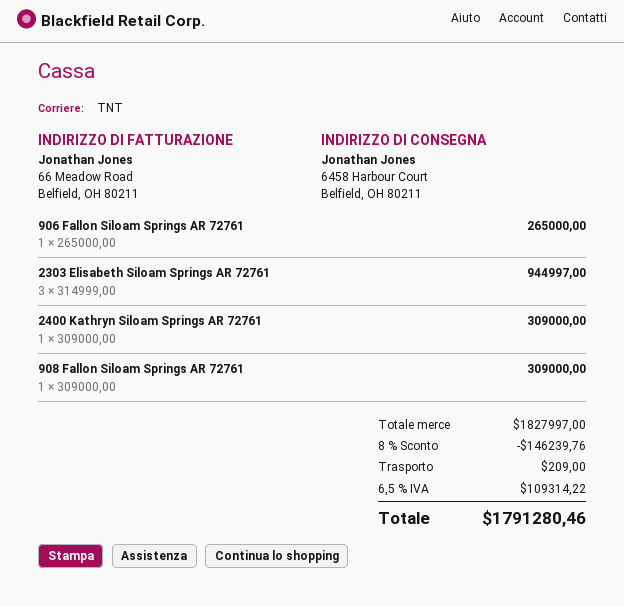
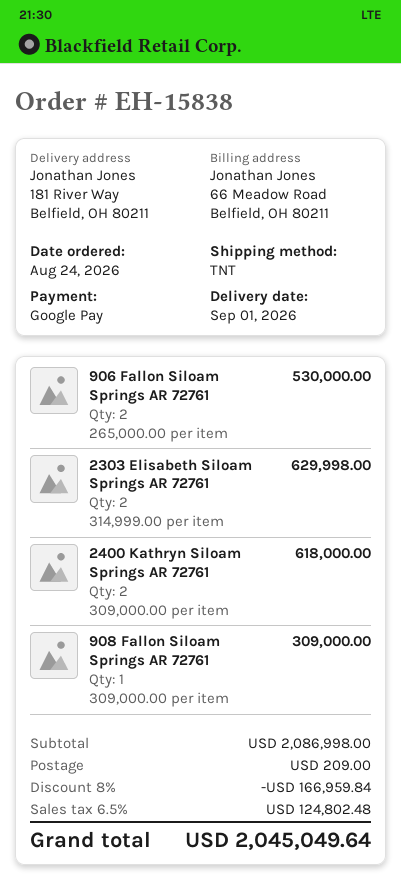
ship to: 6458 Harbour Court, Belfield, OH 80211 -> 181 River Way, Belfield, OH 80211
906 Fallon Siloam Springs AR 72761: 1 x 265000.00 = 265000.00 -> 2 x 265000.00 = 530000.00
2303 Elisabeth Siloam Springs AR 72761: 3 x 314999.00 = 944997.00 -> 2 x 314999.00 = 629998.00
2400 Kathryn Siloam Springs AR 72761: 1 x 309000.00 = 309000.00 -> 2 x 309000.00 = 618000.00
subtotal: 1827997.00 -> 2086998.00
discount: 8% = 146239.76 -> 8% = 166959.84
tax: 6.5% = 109314.22 -> 6.5% = 124802.48
total: 1791280.46 -> 2045049.64

